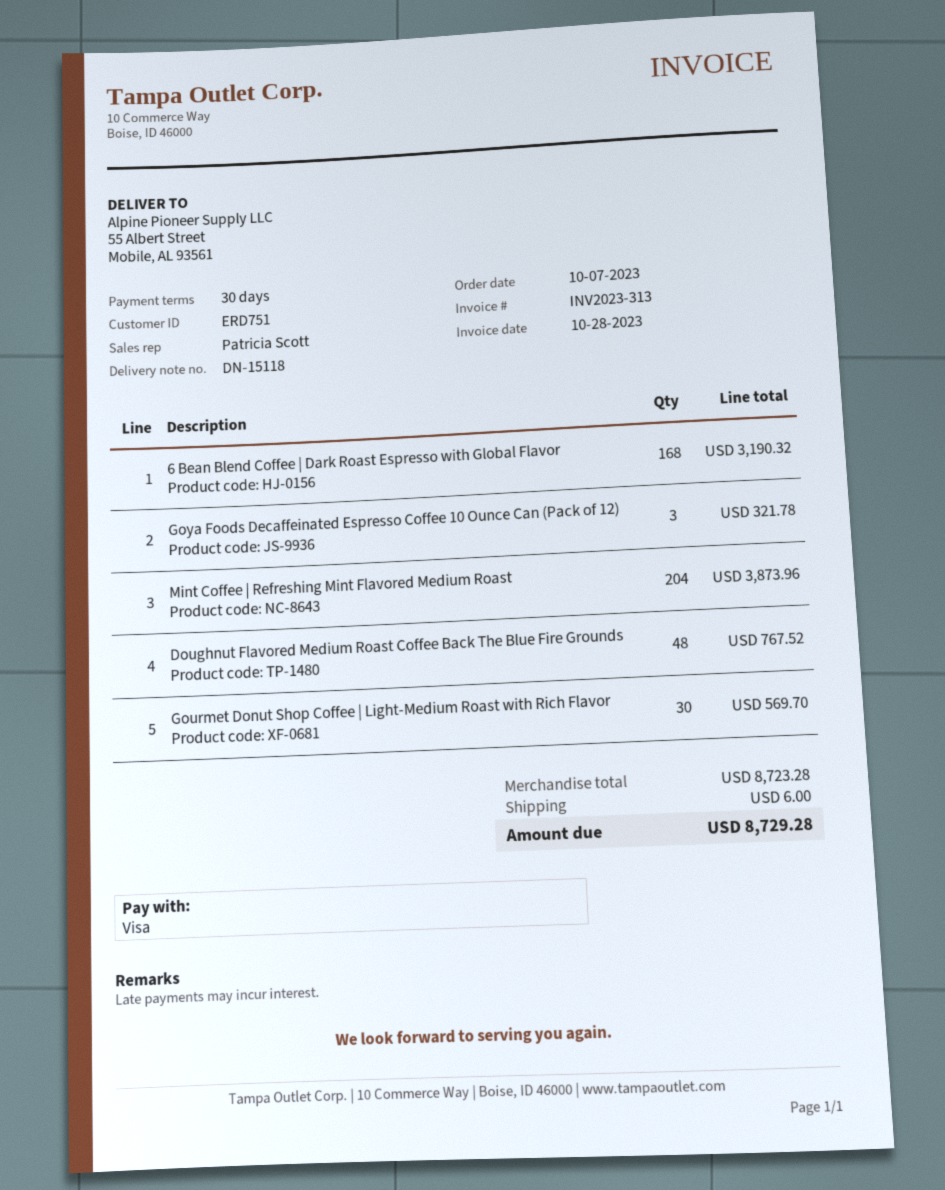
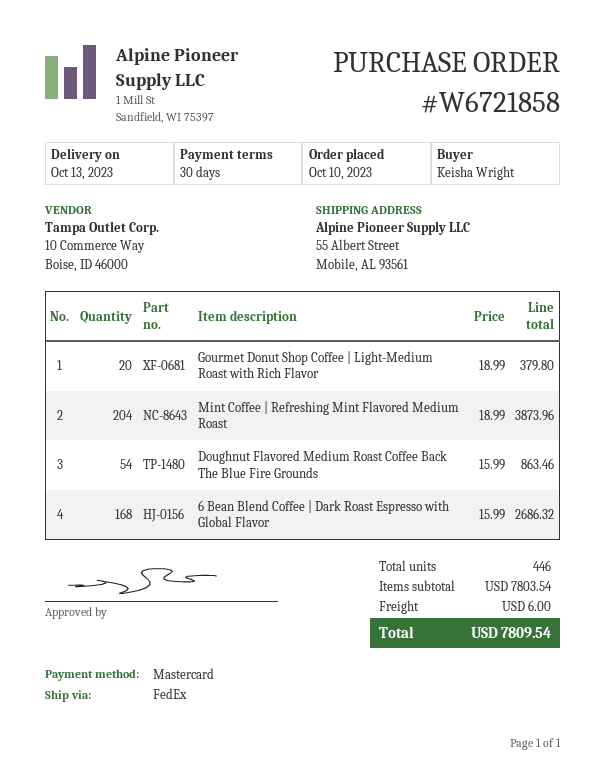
order date: 2023-10-07 -> 2023-10-10
payment method: Visa -> Mastercard
6 Bean Blend Coffee | Dark Roast Espresso with Global Flavor: 168 for 3190.32 -> 168 for 2686.32
Goya Foods Decaffeinated Espresso Coffee 10 Ounce Can (Pack of 12): 3 for 321.78 -> none
Doughnut Flavored Medium Roast Coffee Back The Blue Fire Grounds: 48 for 767.52 -> 54 for 863.46
Gourmet Donut Shop Coffee | Light-Medium Roast with Rich Flavor: 30 for 569.70 -> 20 for 379.80
subtotal: 8723.28 -> 7803.54
total: 8729.28 -> 7809.54

